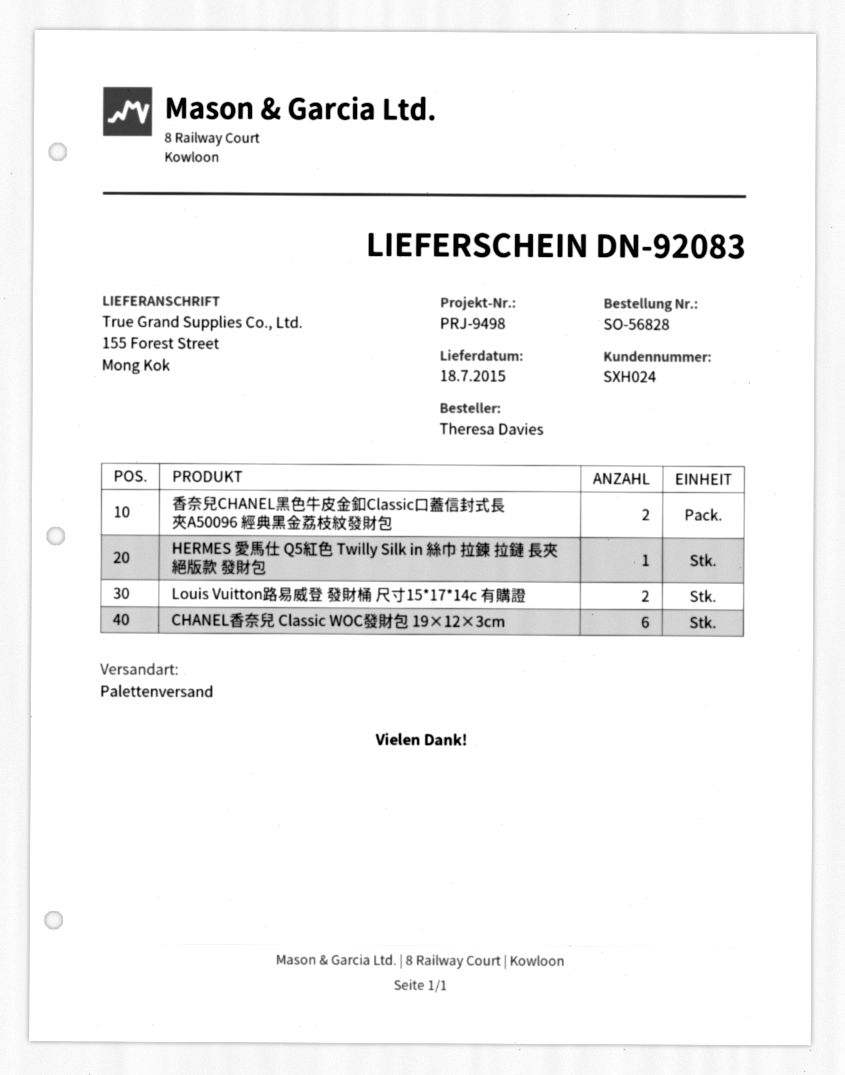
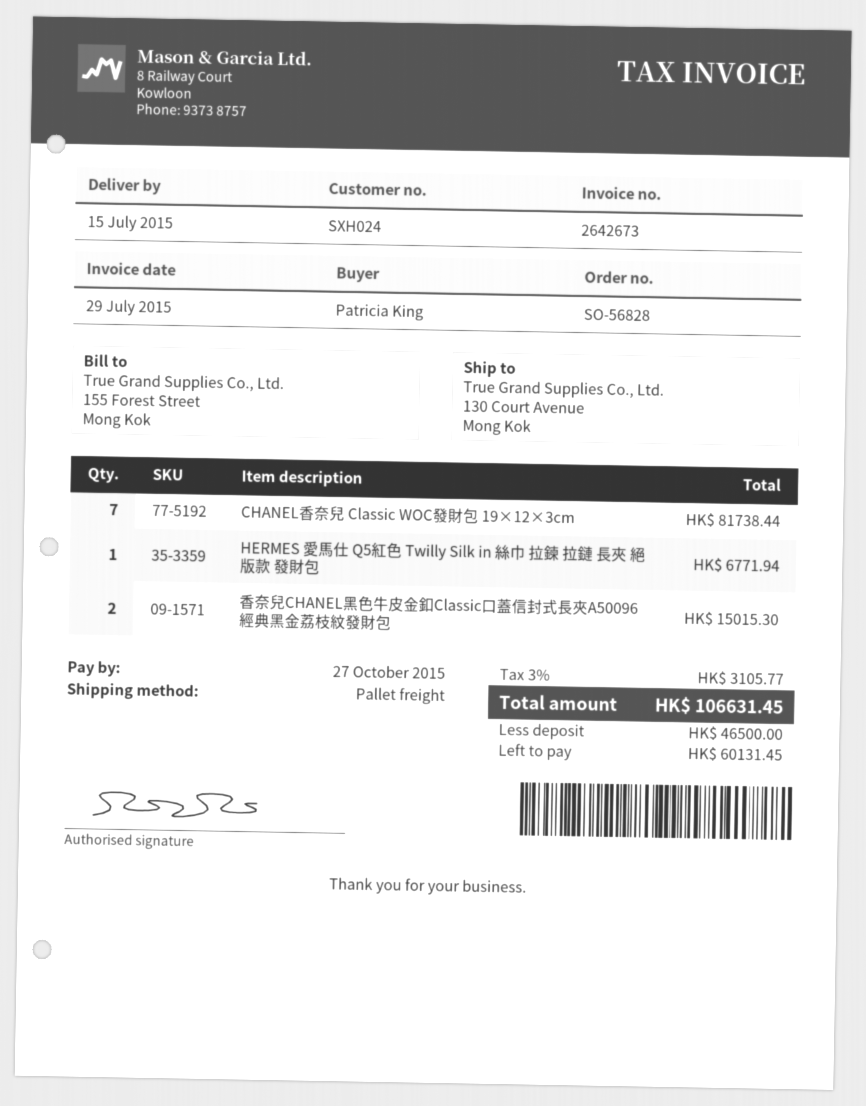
delivery date: 2015-07-18 -> 2015-07-15
ordered by: Theresa Davies -> Patricia King
ship to: 155 Forest Street, Mong Kok -> 130 Court Avenue, Mong Kok
Louis Vuitton路易威登 發財桶 尺寸15*17*14c 有購證: 2 -> none
CHANEL香奈兒 Classic WOC發財包 19×12×3cm: 6 -> 7

